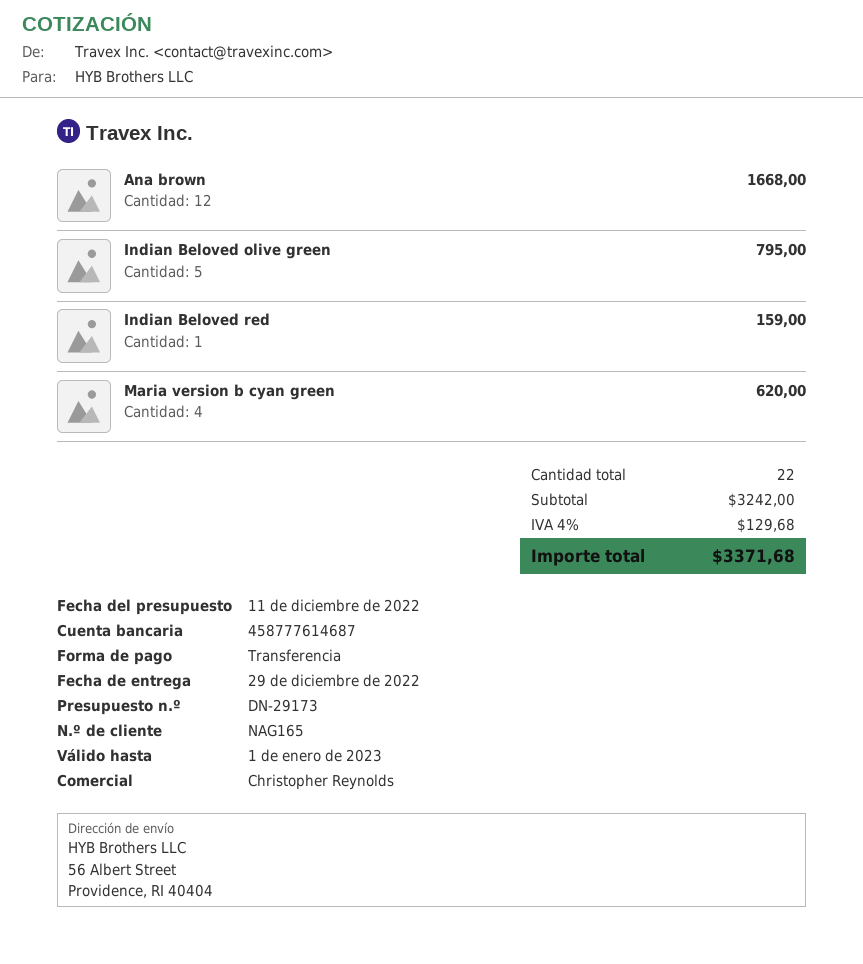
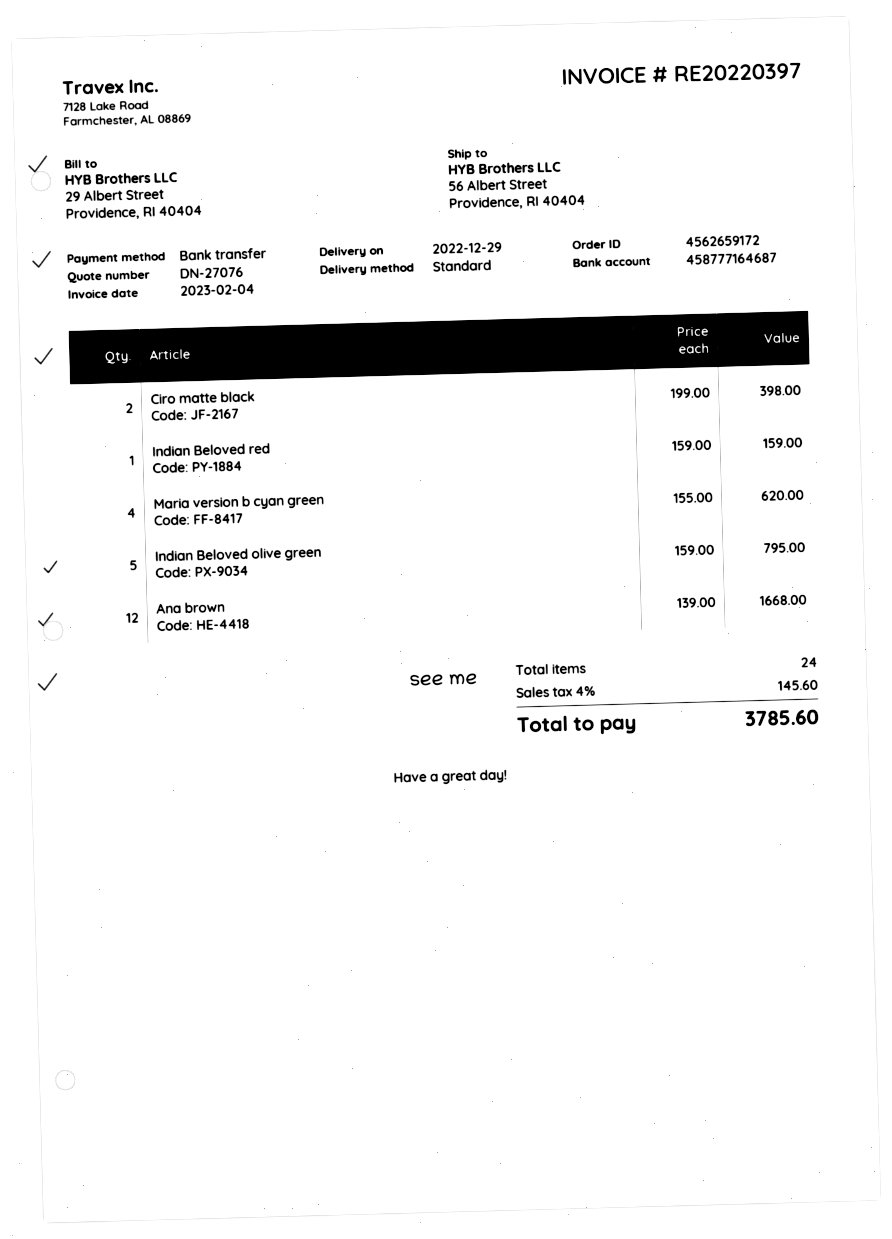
quote number: DN-29173 -> DN-27076
bank account: 458777614687 -> 458777164687
Ciro matte black: none -> 2 for 398.00
total quantity: 22 -> 24
tax: 4% = 129.68 -> 4% = 145.60
total: 3371.68 -> 3785.60

